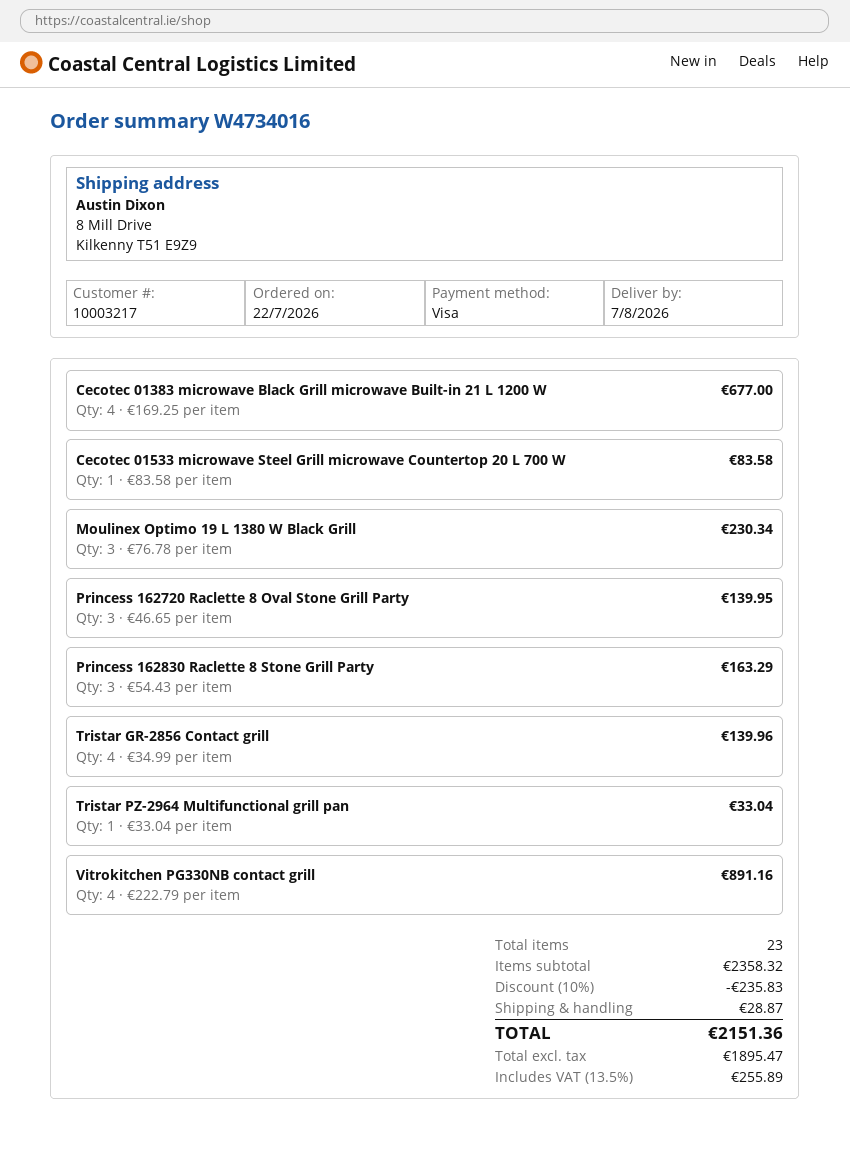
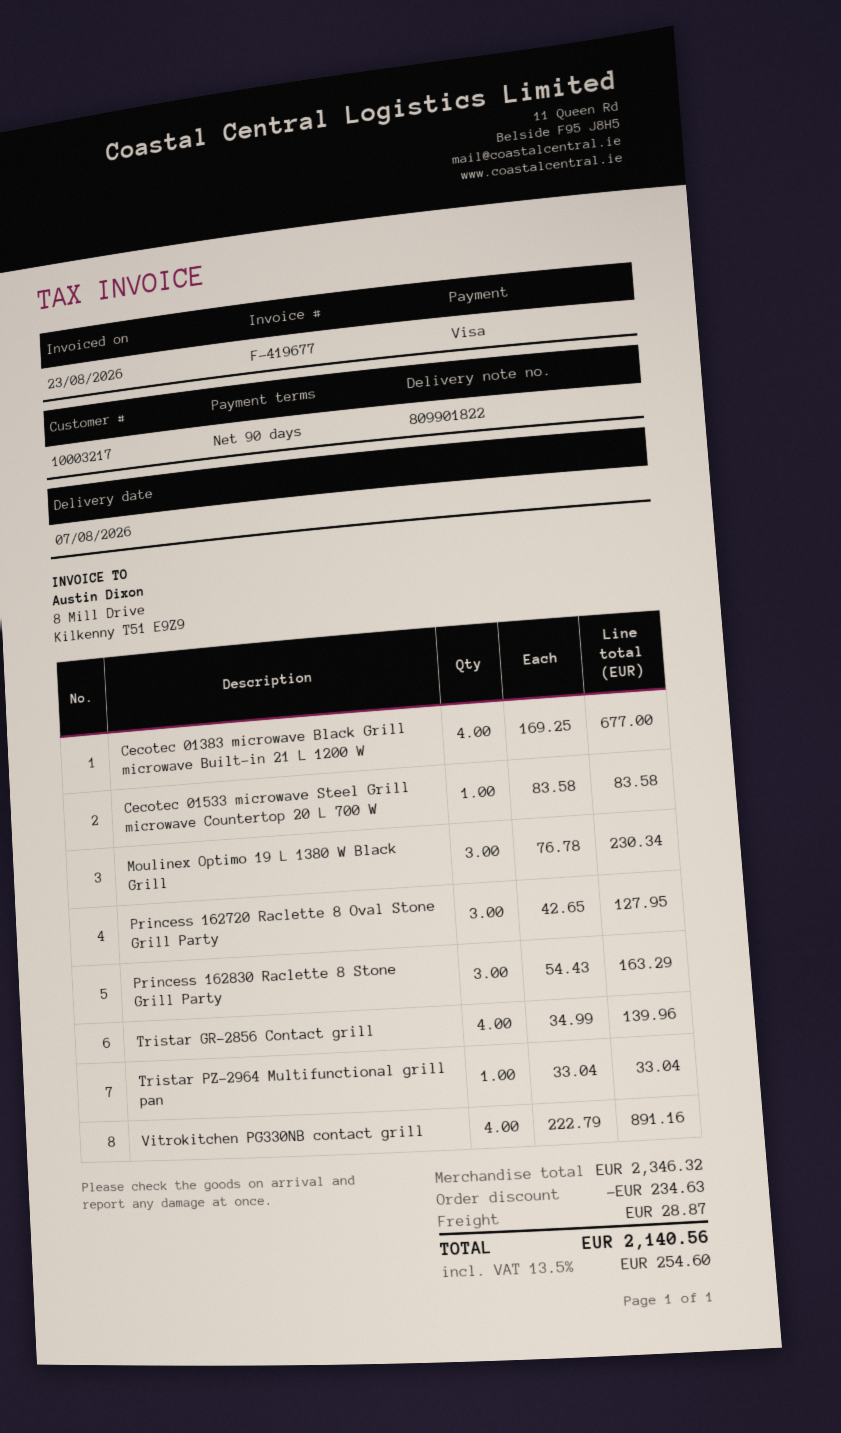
Princess 162720 Raclette 8 Oval Stone Grill Party: 3 x 46.65 = 139.95 -> 3 x 42.65 = 127.95
subtotal: 2358.32 -> 2346.32
discount: 235.83 -> 234.63
tax: 13.5% = 255.89 -> 13.5% = 254.60
total: 2151.36 -> 2140.56

